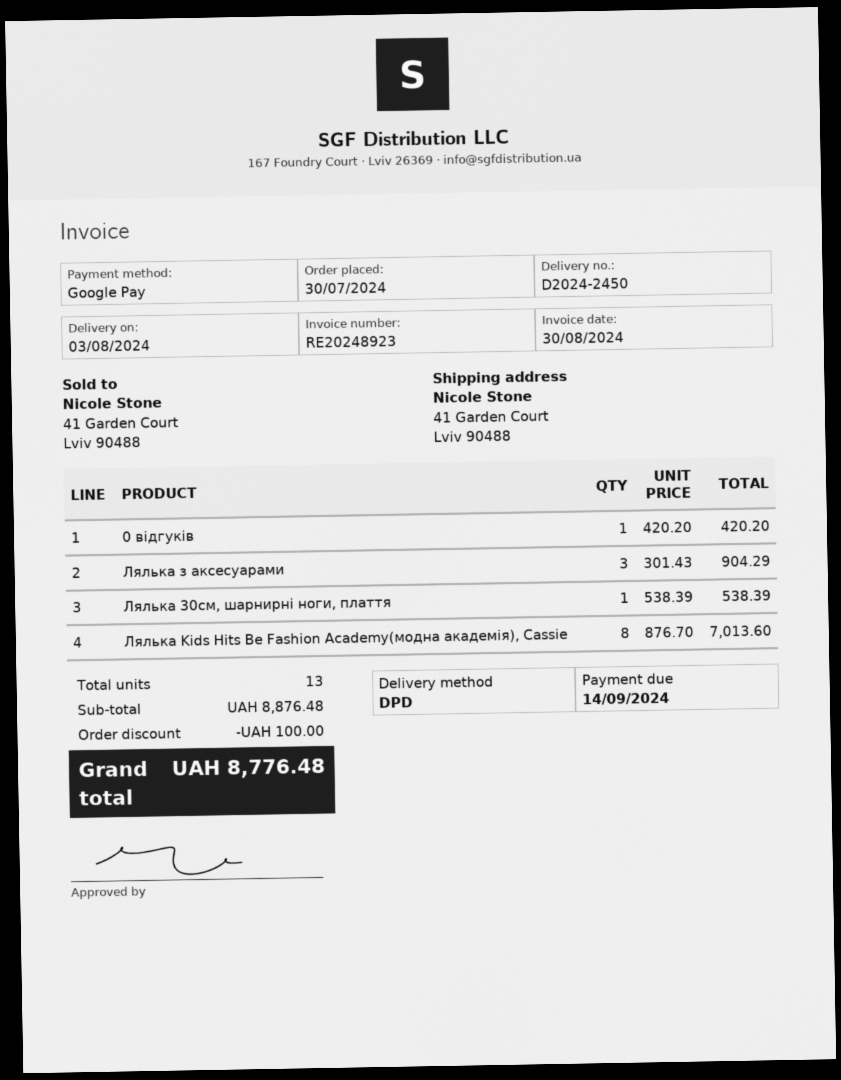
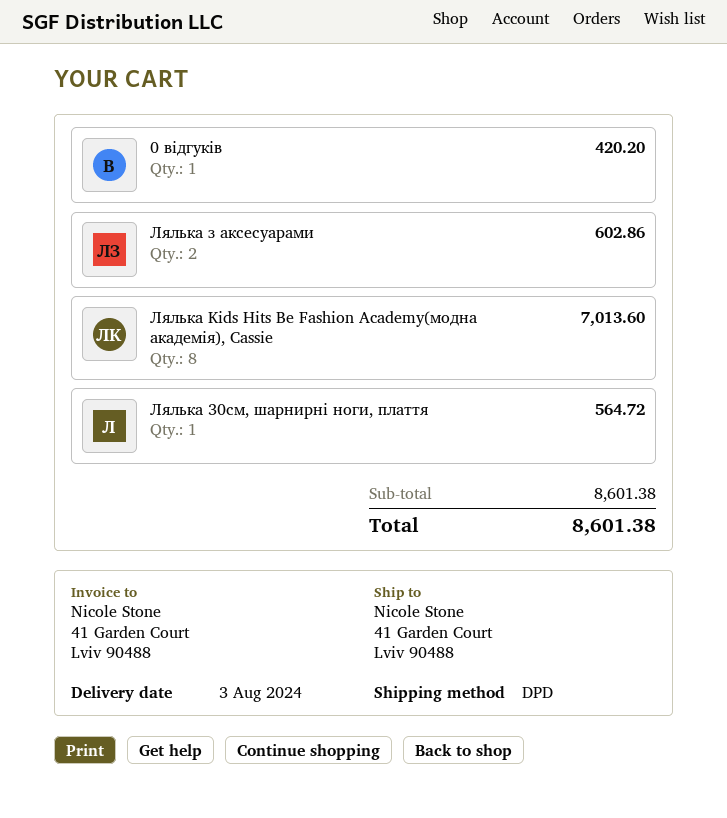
Лялька з аксесуарами: 3 for 904.29 -> 2 for 602.86
Лялька 30см, шарнирні ноги, плаття: 1 for 538.39 -> 1 for 564.72
subtotal: 8876.48 -> 8601.38
discount: 100.00 -> none
total: 8776.48 -> 8601.38

